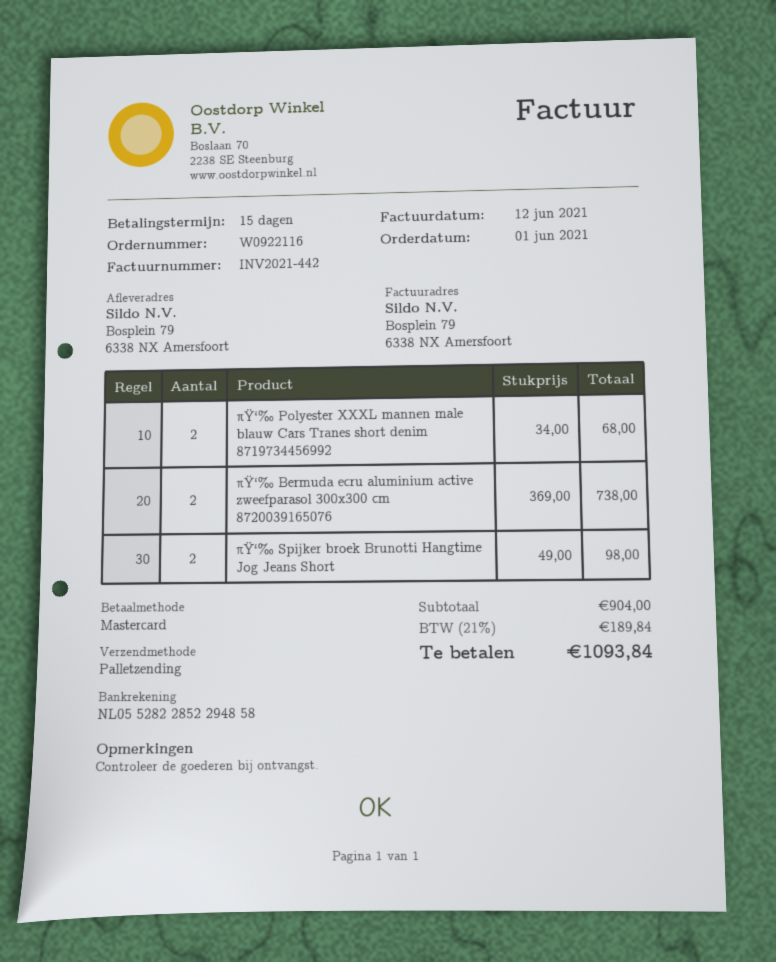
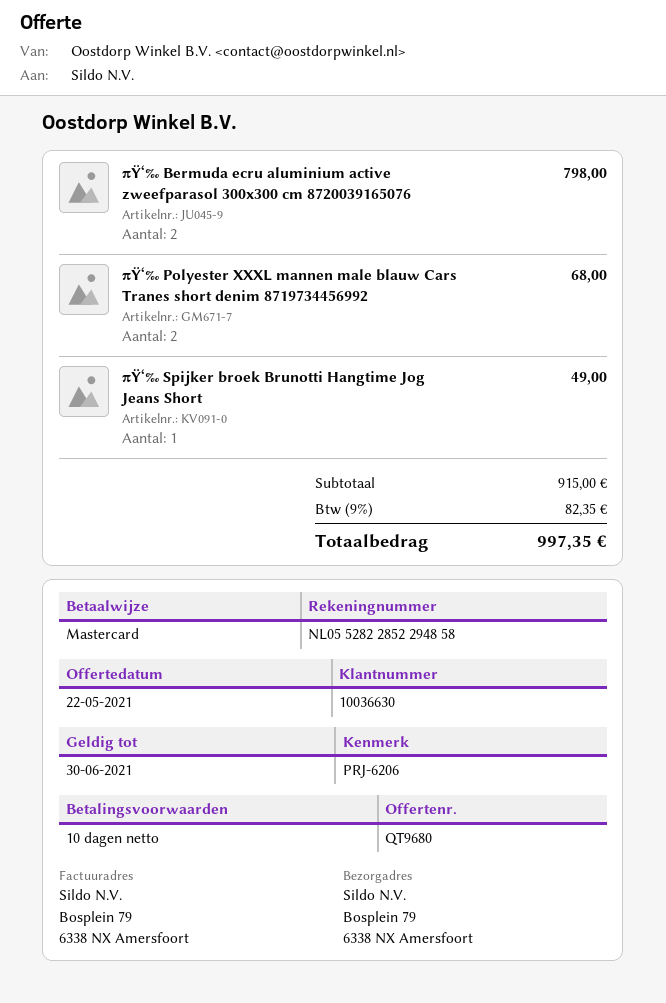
payment terms: 15 days -> 10 days
πŸ‘‰ Bermuda ecru aluminium active zweefparasol 300x300 cm 8720039165076: 2 for 738.00 -> 2 for 798.00
πŸ‘‰ Spijker broek Brunotti Hangtime Jog Jeans Short: 2 for 98.00 -> 1 for 49.00
subtotal: 904.00 -> 915.00
tax: 21% = 189.84 -> 9% = 82.35
total: 1093.84 -> 997.35

